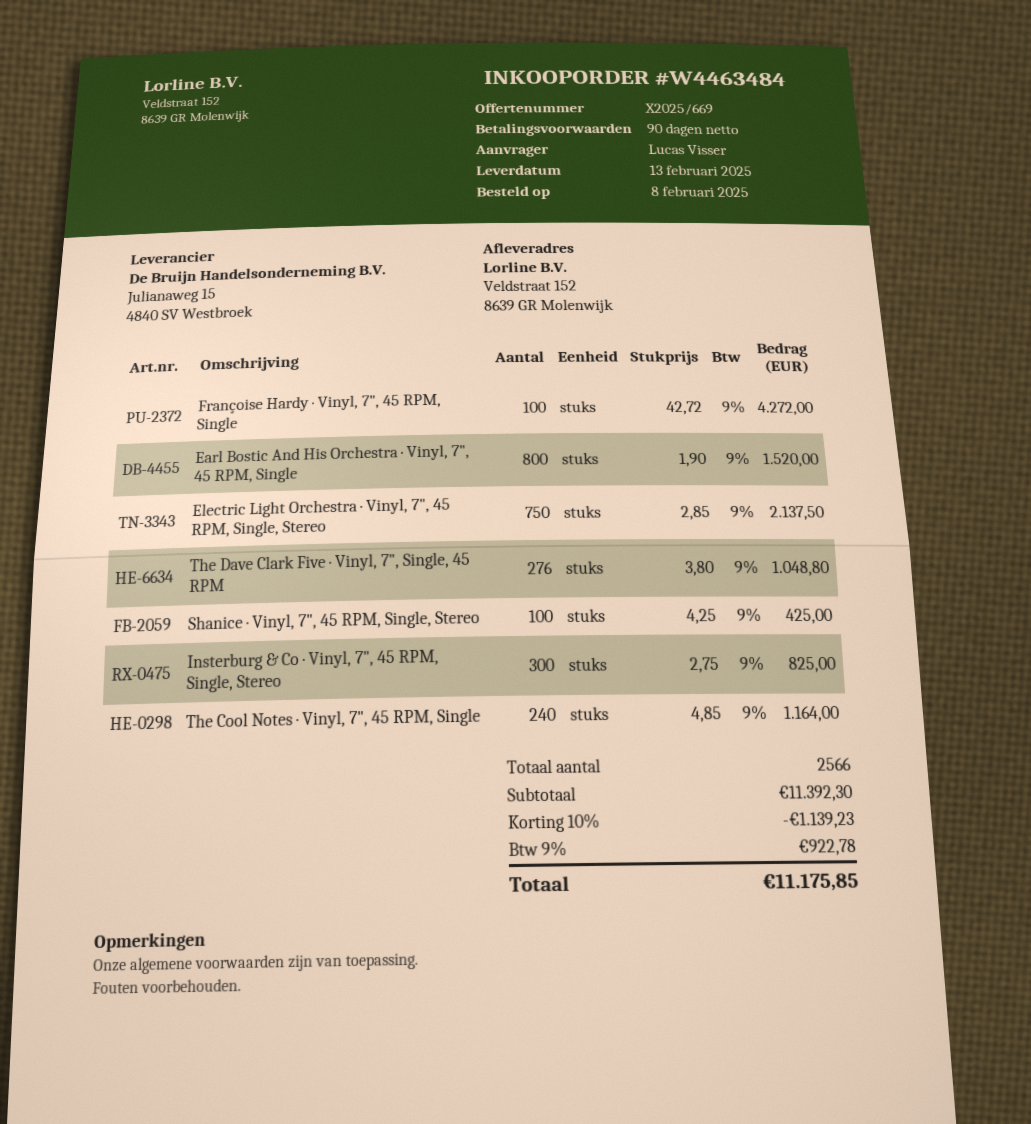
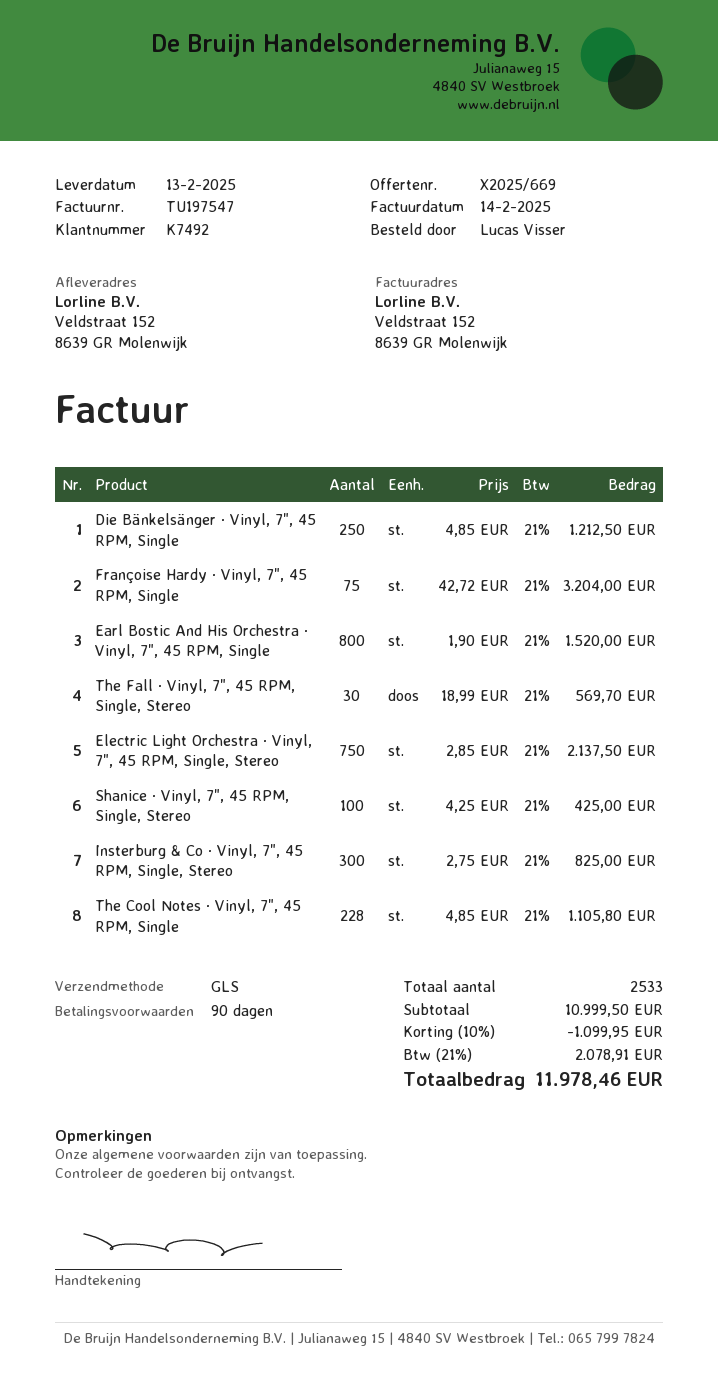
Françoise Hardy · Vinyl, 7", 45 RPM, Single: 100 x 42.72 = 4272.00 -> 75 x 42.72 = 3204.00
The Dave Clark Five · Vinyl, 7", Single, 45 RPM: 276 x 3.80 = 1048.80 -> none
The Cool Notes · Vinyl, 7", 45 RPM, Single: 240 x 4.85 = 1164.00 -> 228 x 4.85 = 1105.80
Die Bänkelsänger · Vinyl, 7", 45 RPM, Single: none -> 250 x 4.85 = 1212.50
The Fall · Vinyl, 7", 45 RPM, Single, Stereo: none -> 30 x 18.99 = 569.70
total quantity: 2566 -> 2533
subtotal: 11392.30 -> 10999.50
discount: 10% = 1139.23 -> 10% = 1099.95
tax: 9% = 922.78 -> 21% = 2078.91
total: 11175.85 -> 11978.46

